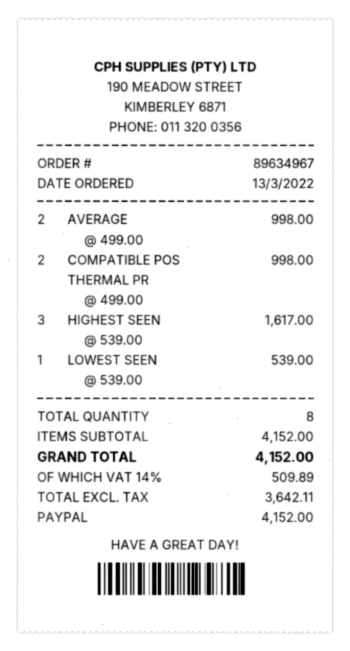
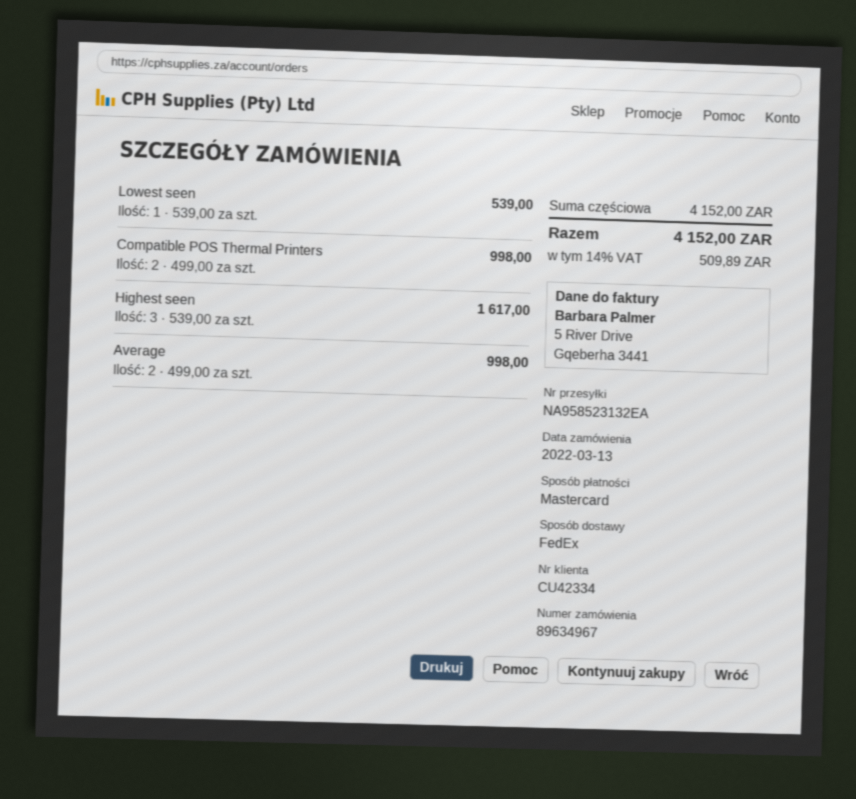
payment method: PayPal -> Mastercard

